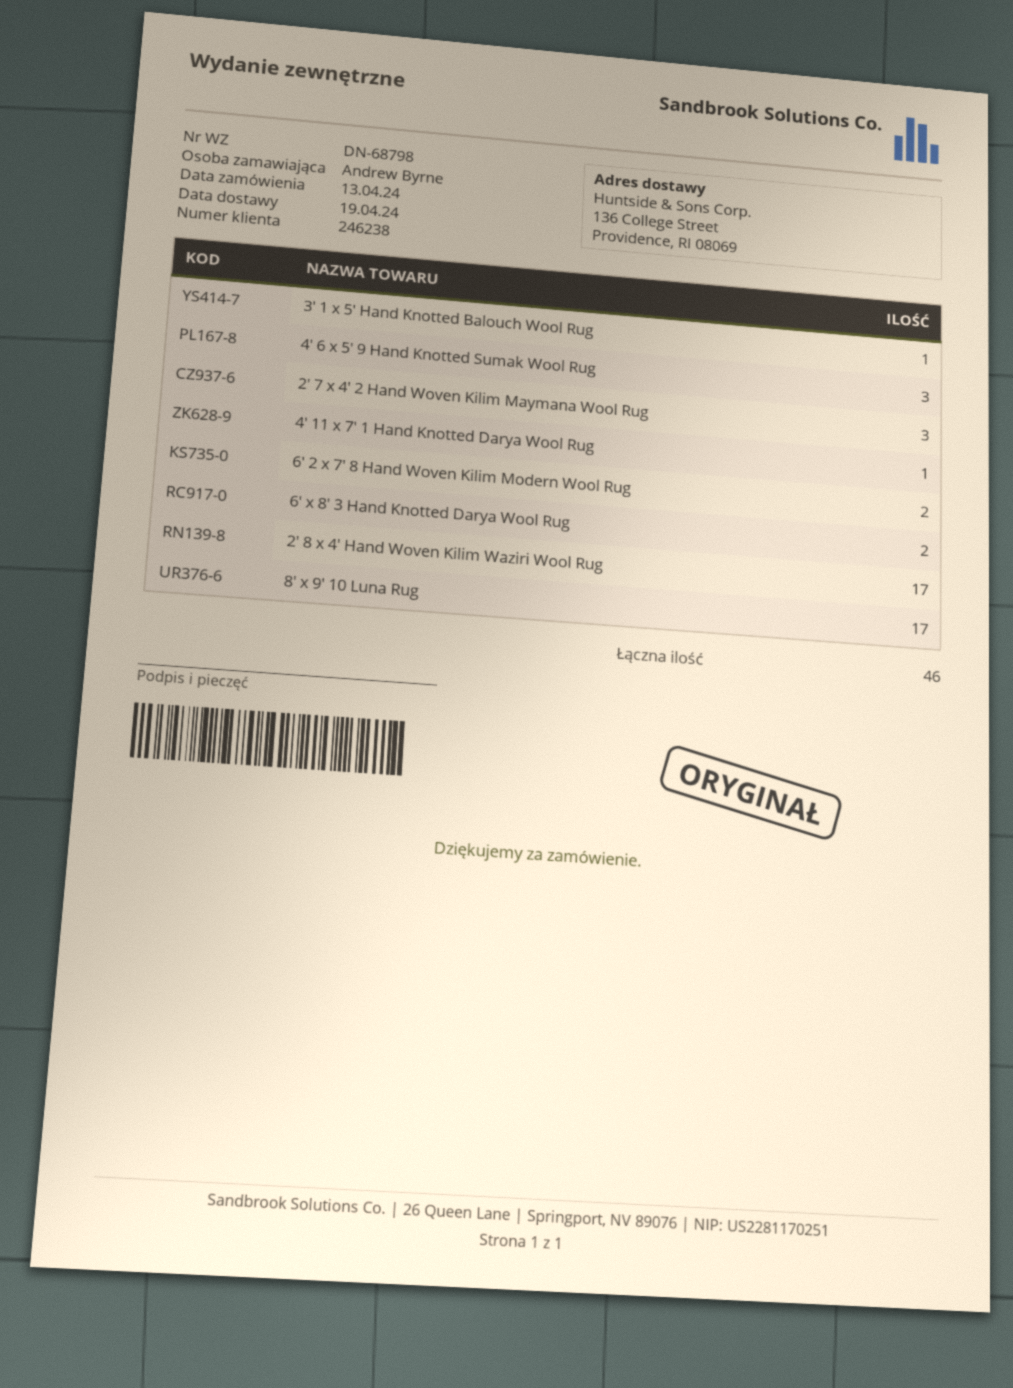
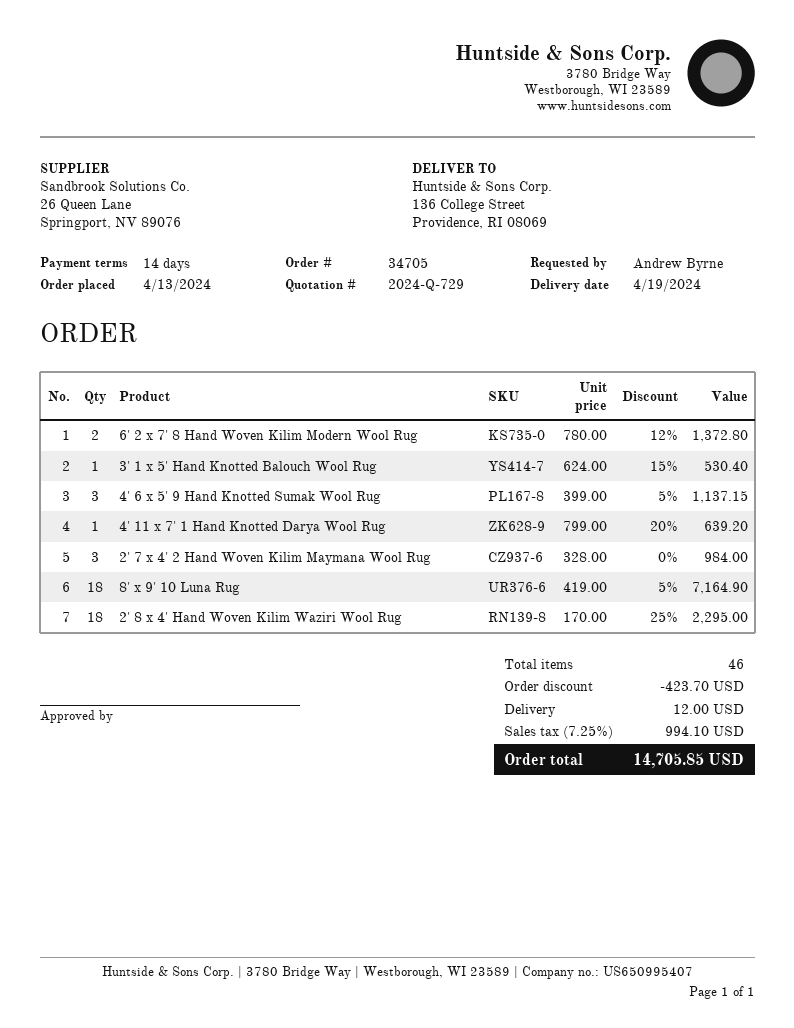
6' x 8' 3 Hand Knotted Darya Wool Rug: 2 -> none
2' 8 x 4' Hand Woven Kilim Waziri Wool Rug: 17 -> 18
8' x 9' 10 Luna Rug: 17 -> 18

